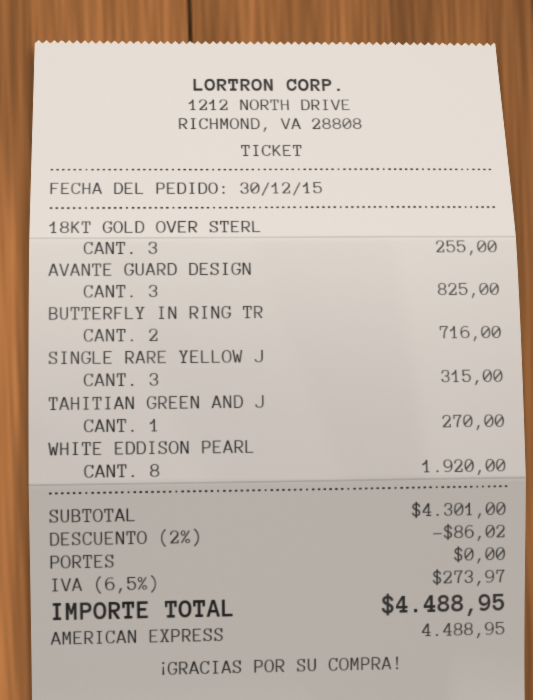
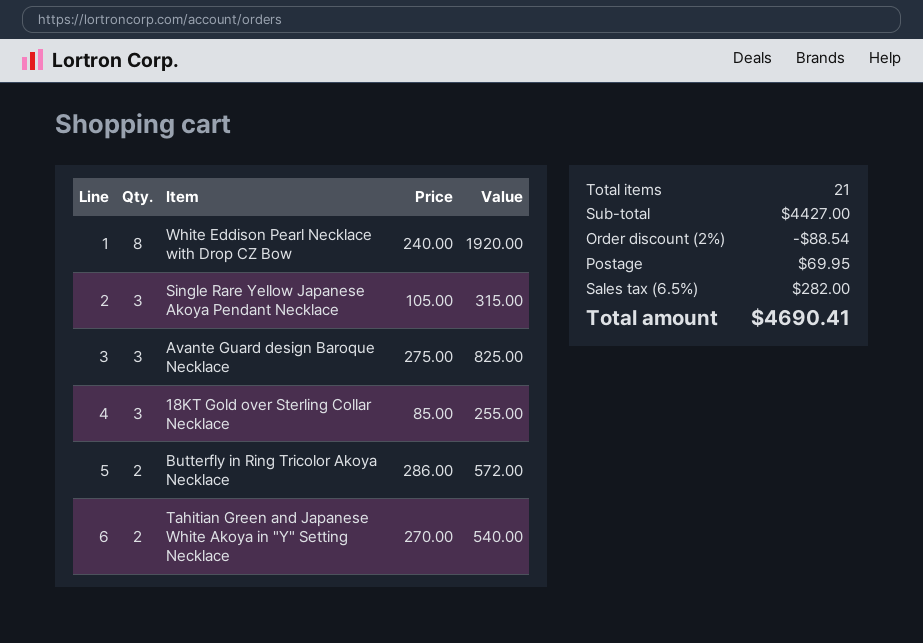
BUTTERFLY IN RING TR: 2 for 716.00 -> 2 for 572.00
TAHITIAN GREEN AND J: 1 for 270.00 -> 2 for 540.00
subtotal: 4301.00 -> 4427.00
discount: 2% = 86.02 -> 2% = 88.54
shipping: 0.00 -> 69.95
tax: 6.5% = 273.97 -> 6.5% = 282.00
total: 4488.95 -> 4690.41

